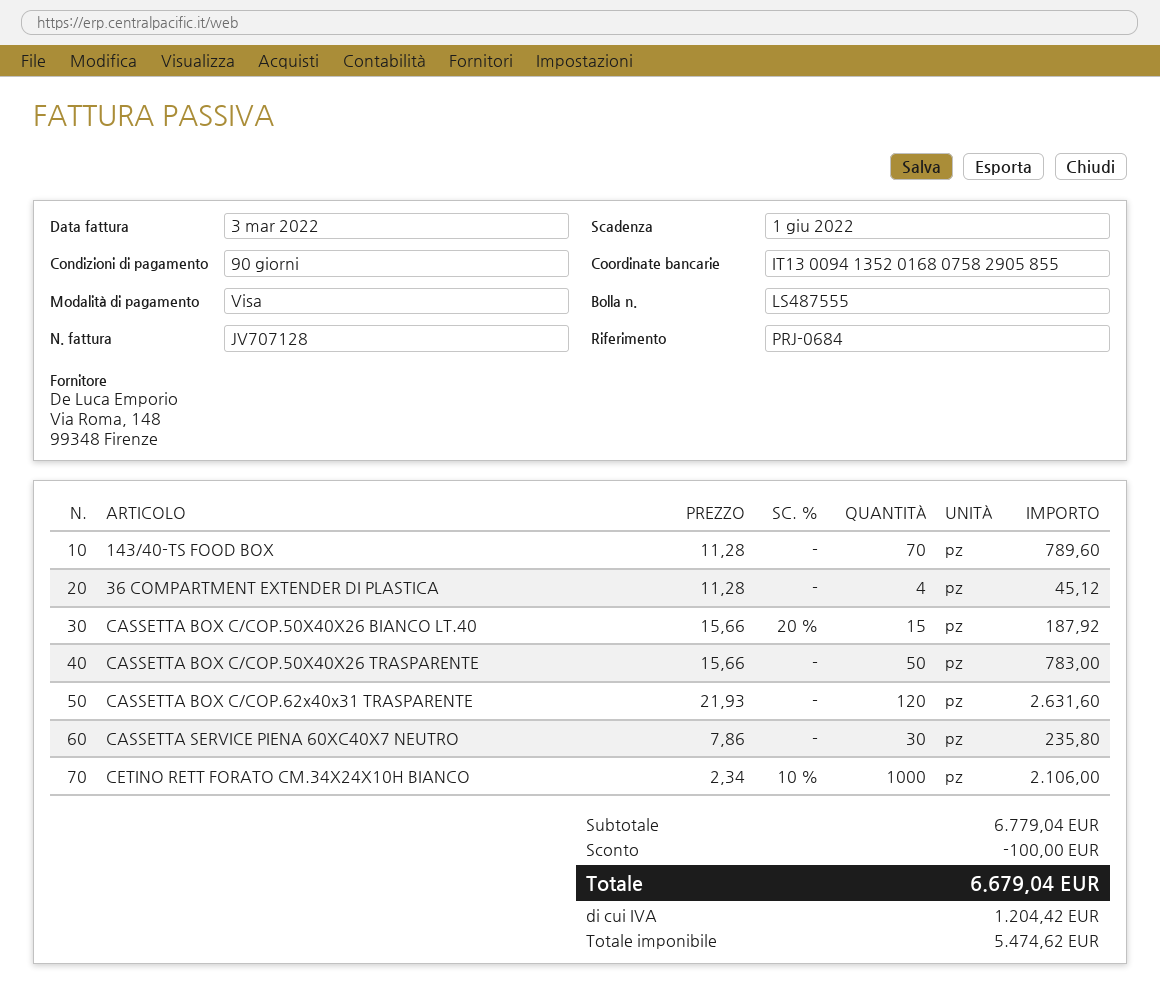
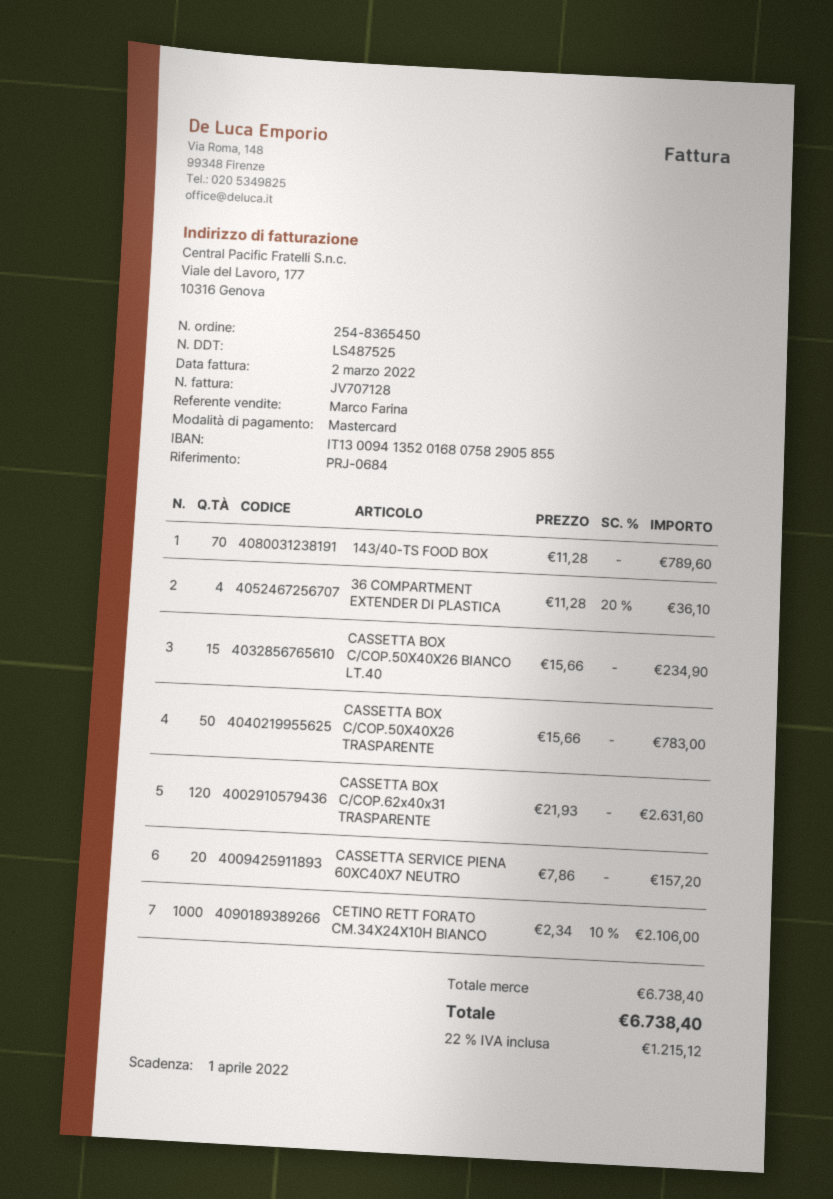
delivery note number: LS487555 -> LS487525
invoice date: 2022-03-03 -> 2022-03-02
due date: 2022-06-01 -> 2022-04-01
payment method: Visa -> Mastercard
36 COMPARTMENT EXTENDER DI PLASTICA: 4 x 11.28 = 45.12 -> 4 x 11.28 - 20% = 36.10
CASSETTA BOX C/COP.50X40X26 BIANCO LT.40: 15 x 15.66 - 20% = 187.92 -> 15 x 15.66 = 234.90
CASSETTA SERVICE PIENA 60XC40X7 NEUTRO: 30 x 7.86 = 235.80 -> 20 x 7.86 = 157.20
subtotal: 6779.04 -> 6738.40
discount: 100.00 -> none
tax: 1204.42 -> 1215.12
total: 6679.04 -> 6738.40

